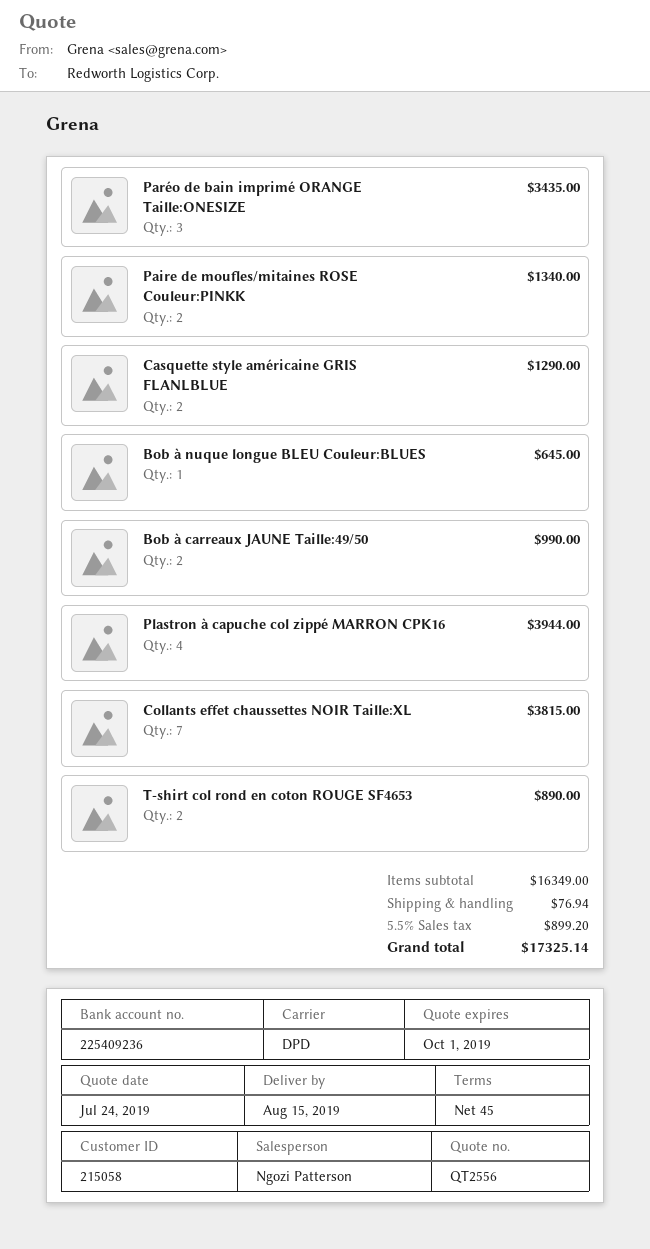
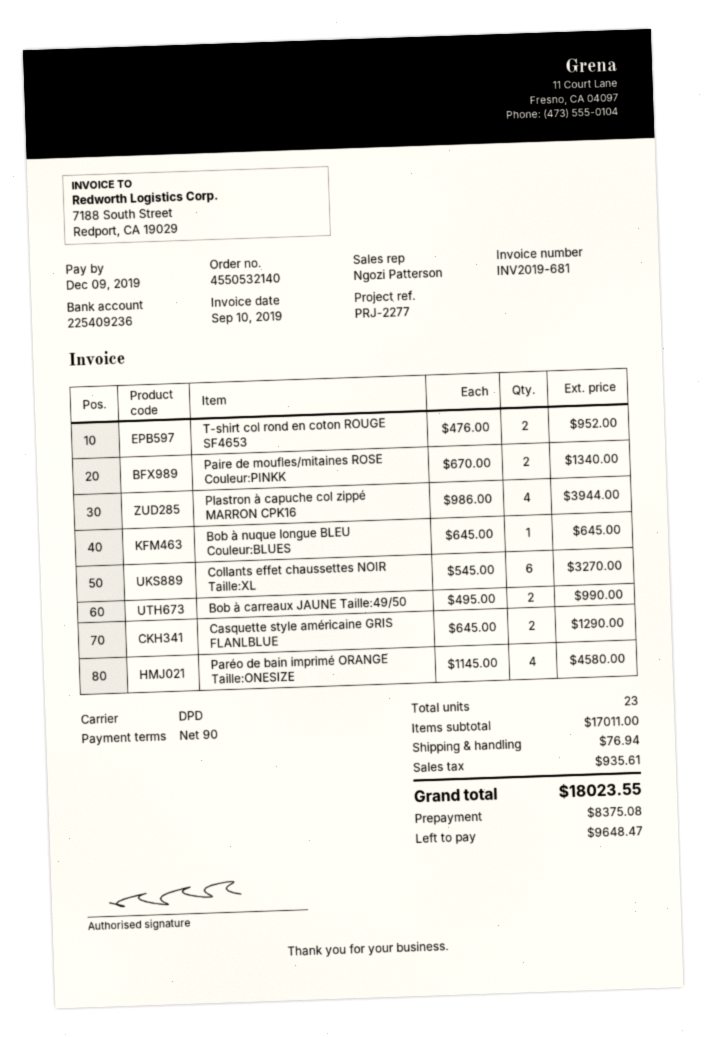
payment terms: 45 days -> 90 days
Paréo de bain imprimé ORANGE Taille:ONESIZE: 3 for 3435.00 -> 4 for 4580.00
Collants effet chaussettes NOIR Taille:XL: 7 for 3815.00 -> 6 for 3270.00
T-shirt col rond en coton ROUGE SF4653: 2 for 890.00 -> 2 for 952.00
subtotal: 16349.00 -> 17011.00
tax: 899.20 -> 935.61
total: 17325.14 -> 18023.55

